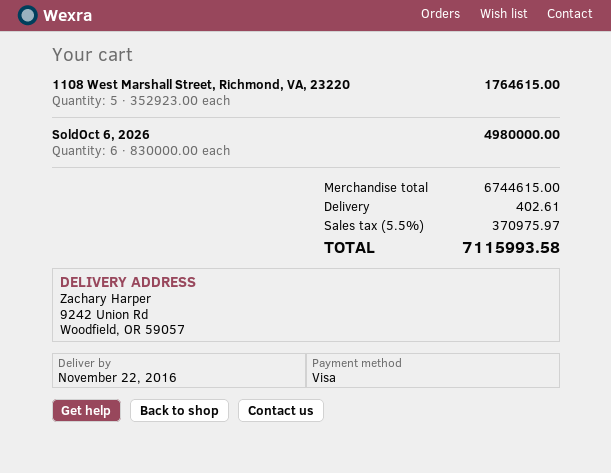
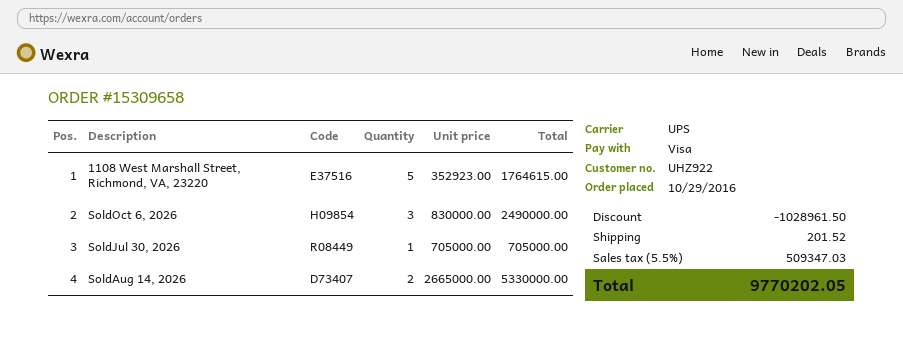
SoldOct 6, 2026: 6 x 830000.00 = 4980000.00 -> 3 x 830000.00 = 2490000.00
SoldJul 30, 2026: none -> 1 x 705000.00 = 705000.00
SoldAug 14, 2026: none -> 2 x 2665000.00 = 5330000.00
discount: none -> 1028961.50
shipping: 402.61 -> 201.52
tax: 5.5% = 370975.97 -> 5.5% = 509347.03
total: 7115993.58 -> 9770202.05

